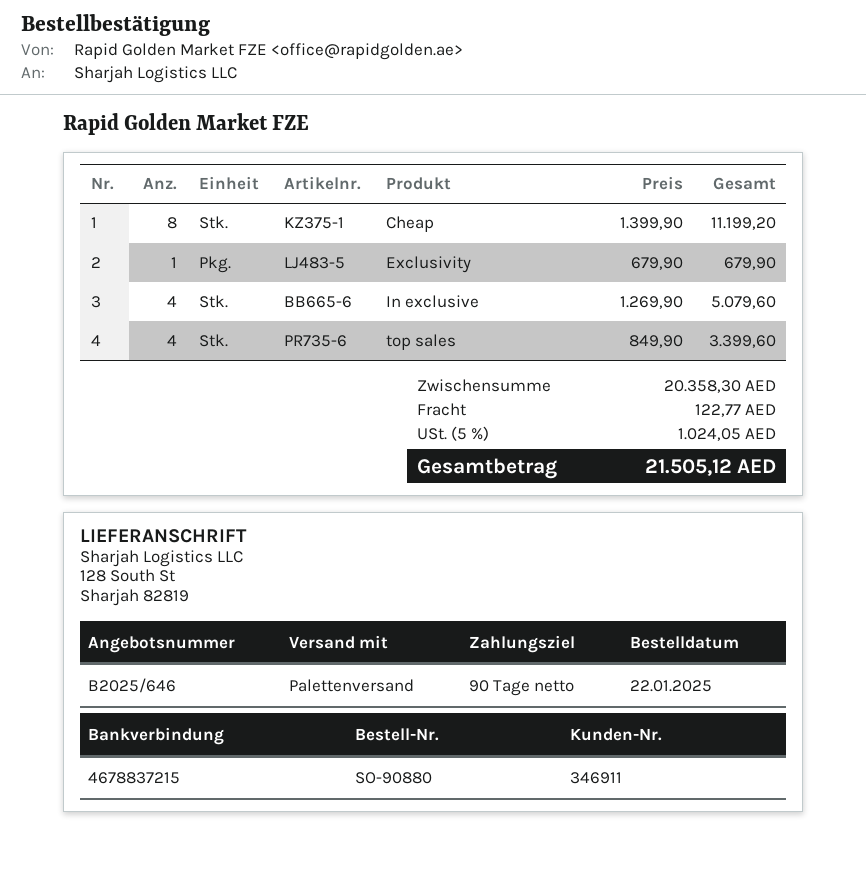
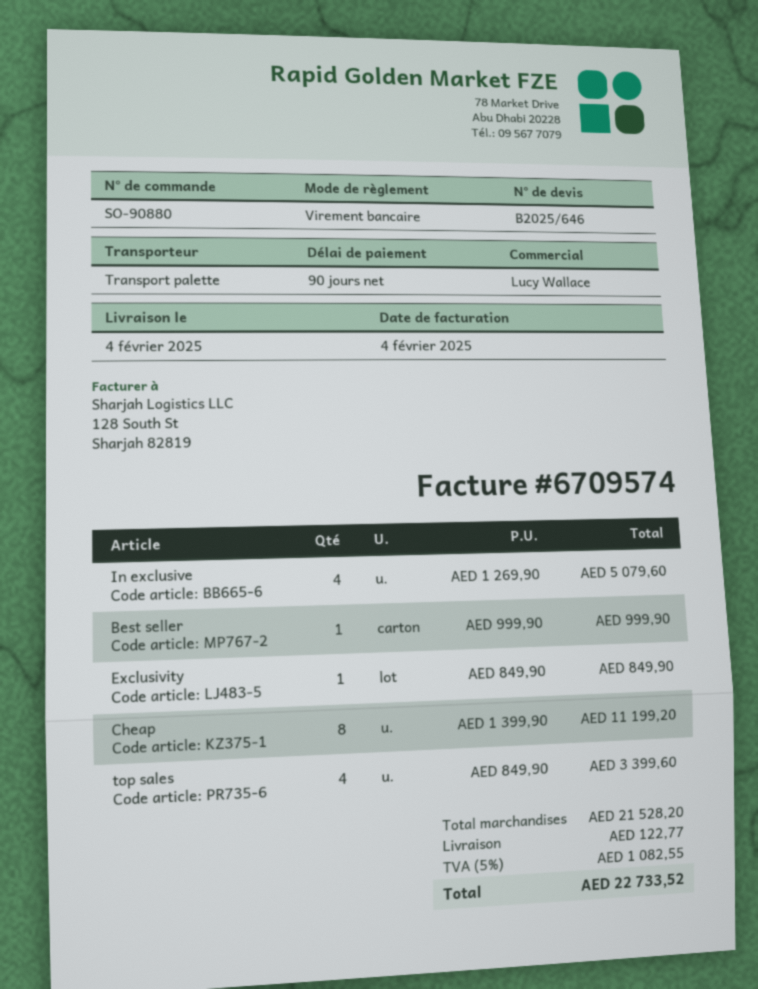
Exclusivity: 1 x 679.90 = 679.90 -> 1 x 849.90 = 849.90
Best seller: none -> 1 x 999.90 = 999.90
subtotal: 20358.30 -> 21528.20
tax: 5% = 1024.05 -> 5% = 1082.55
total: 21505.12 -> 22733.52

